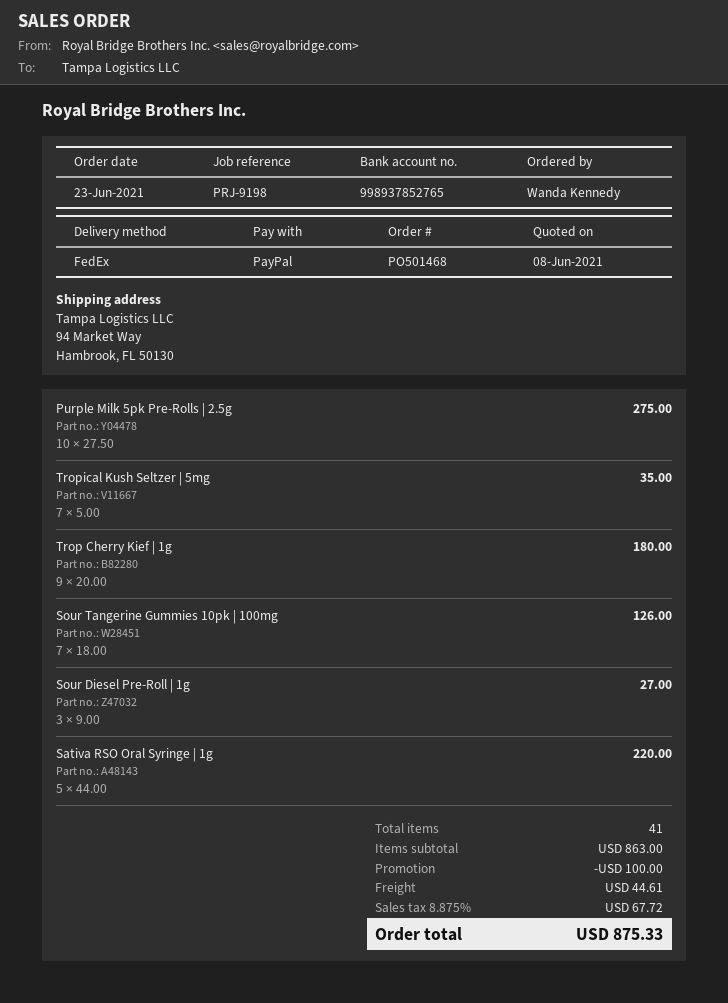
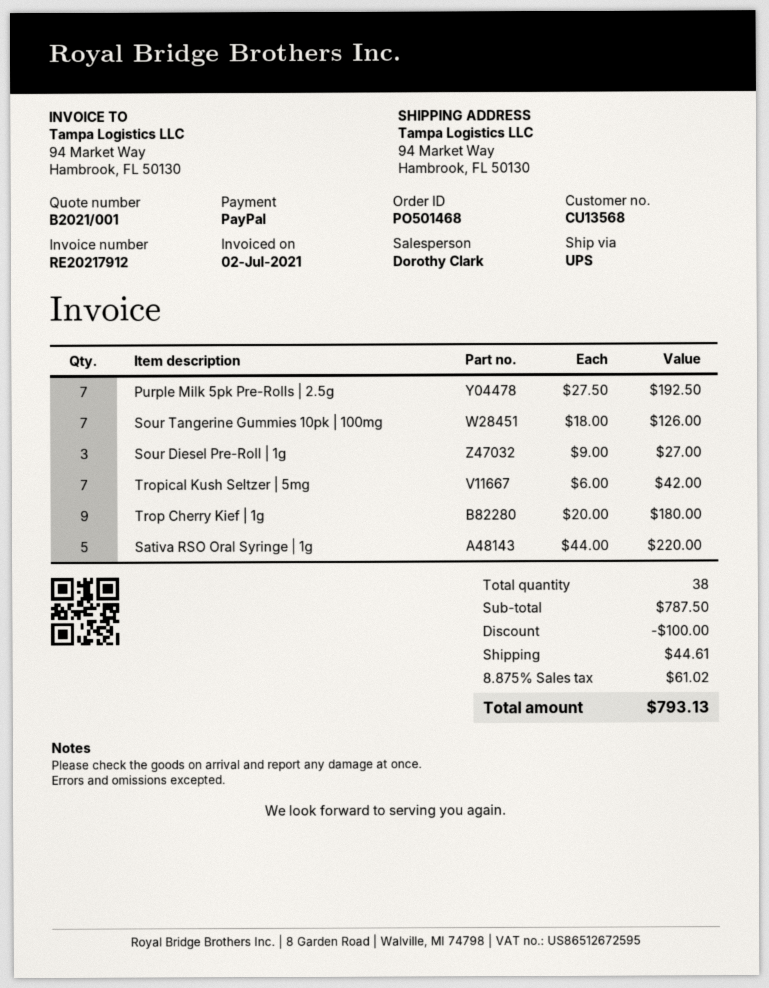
shipping method: FedEx -> UPS
Purple Milk 5pk Pre-Rolls | 2.5g: 10 x 27.50 = 275.00 -> 7 x 27.50 = 192.50
Tropical Kush Seltzer | 5mg: 7 x 5.00 = 35.00 -> 7 x 6.00 = 42.00
total quantity: 41 -> 38
subtotal: 863.00 -> 787.50
tax: 8.875% = 67.72 -> 8.875% = 61.02
total: 875.33 -> 793.13

